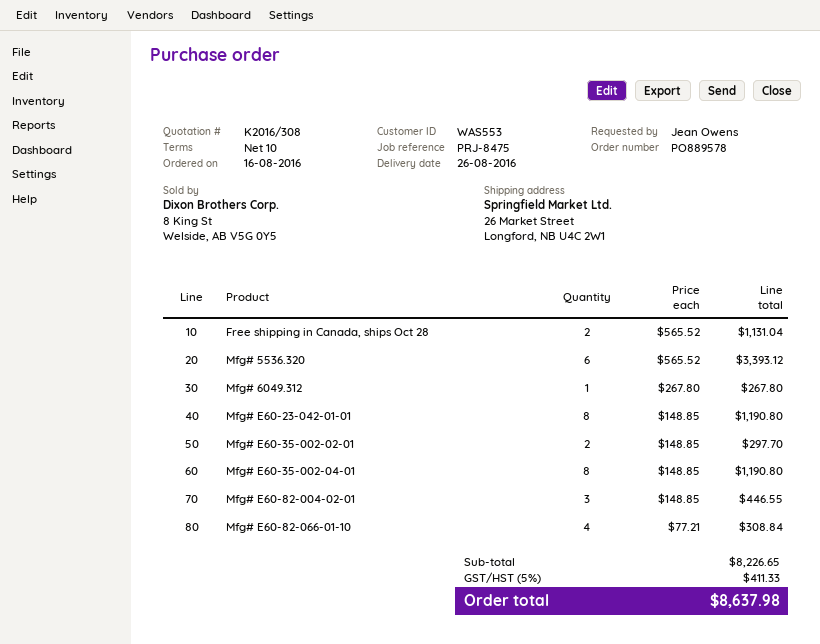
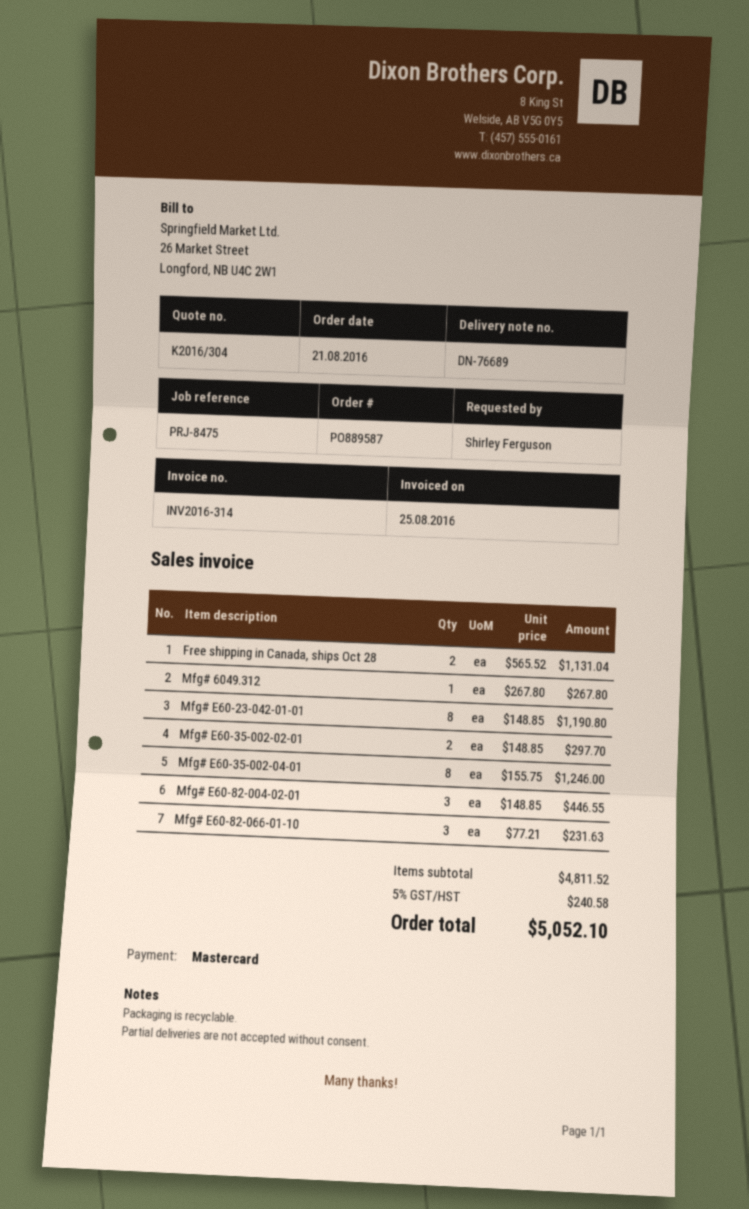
quote number: K2016/308 -> K2016/304
order number: PO889578 -> PO889587
order date: 2016-08-16 -> 2016-08-21
ordered by: Jean Owens -> Shirley Ferguson
Mfg# 5536.320: 6 x 565.52 = 3393.12 -> none
Mfg# E60-35-002-04-01: 8 x 148.85 = 1190.80 -> 8 x 155.75 = 1246.00
Mfg# E60-82-066-01-10: 4 x 77.21 = 308.84 -> 3 x 77.21 = 231.63
subtotal: 8226.65 -> 4811.52
tax: 5% = 411.33 -> 5% = 240.58
total: 8637.98 -> 5052.10

